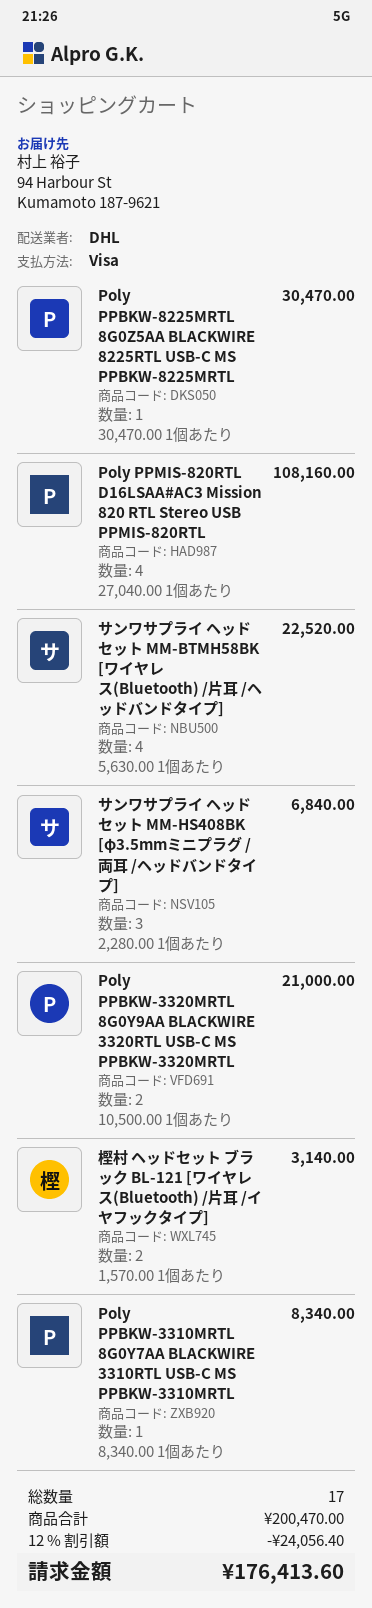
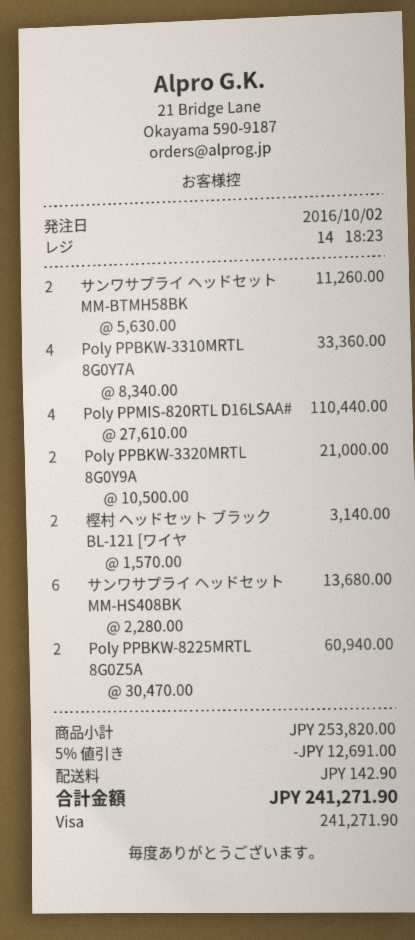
Poly PPBKW-8225MRTL 8G0Z5AA BLACKWIRE 8225RTL USB-C MS PPBKW-8225MRTL: 1 x 30470.00 = 30470.00 -> 2 x 30470.00 = 60940.00
Poly PPMIS-820RTL D16LSAA#AC3 Mission 820 RTL Stereo USB PPMIS-820RTL: 4 x 27040.00 = 108160.00 -> 4 x 27610.00 = 110440.00
サンワサプライ ヘッドセット MM-BTMH58BK [ワイヤレス(Bluetooth) /片耳 /ヘッドバンドタイプ]: 4 x 5630.00 = 22520.00 -> 2 x 5630.00 = 11260.00
サンワサプライ ヘッドセット MM-HS408BK [φ3.5mmミニプラグ /両耳 /ヘッドバンドタイプ]: 3 x 2280.00 = 6840.00 -> 6 x 2280.00 = 13680.00
Poly PPBKW-3310MRTL 8G0Y7AA BLACKWIRE 3310RTL USB-C MS PPBKW-3310MRTL: 1 x 8340.00 = 8340.00 -> 4 x 8340.00 = 33360.00
subtotal: 200470.00 -> 253820.00
discount: 12% = 24056.40 -> 5% = 12691.00
shipping: none -> 142.90
total: 176413.60 -> 241271.90

